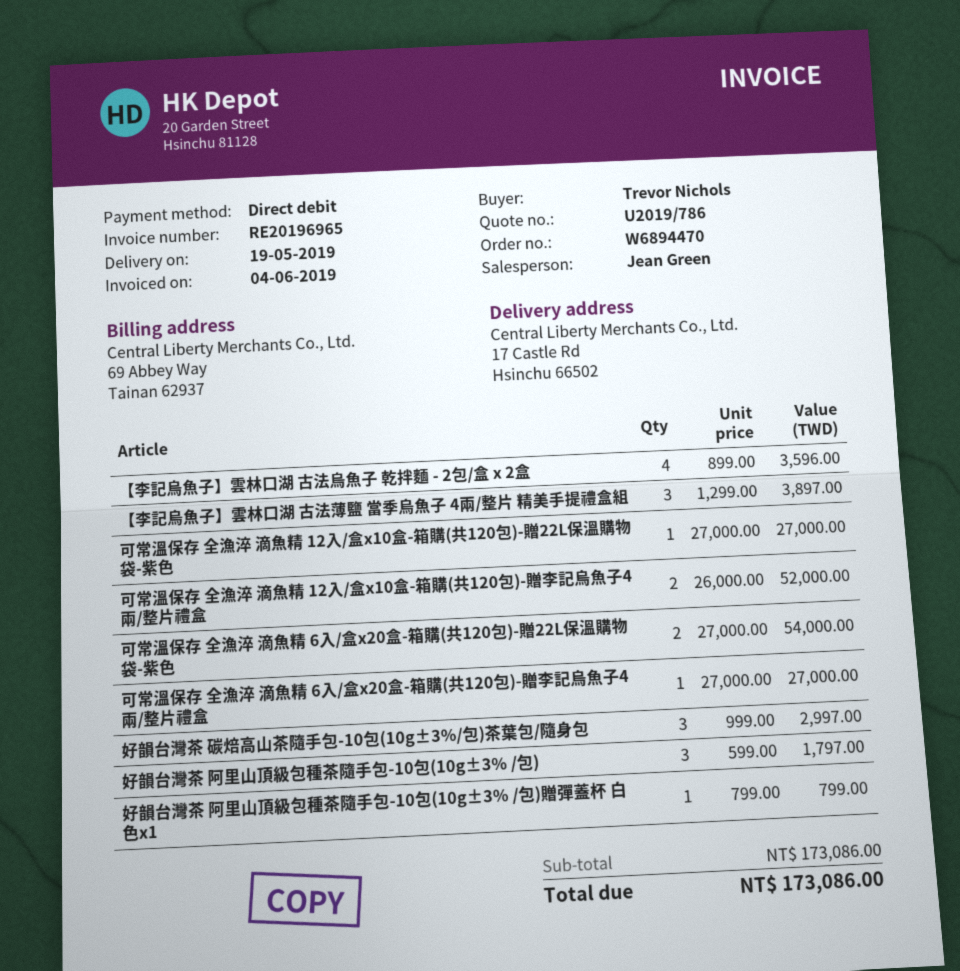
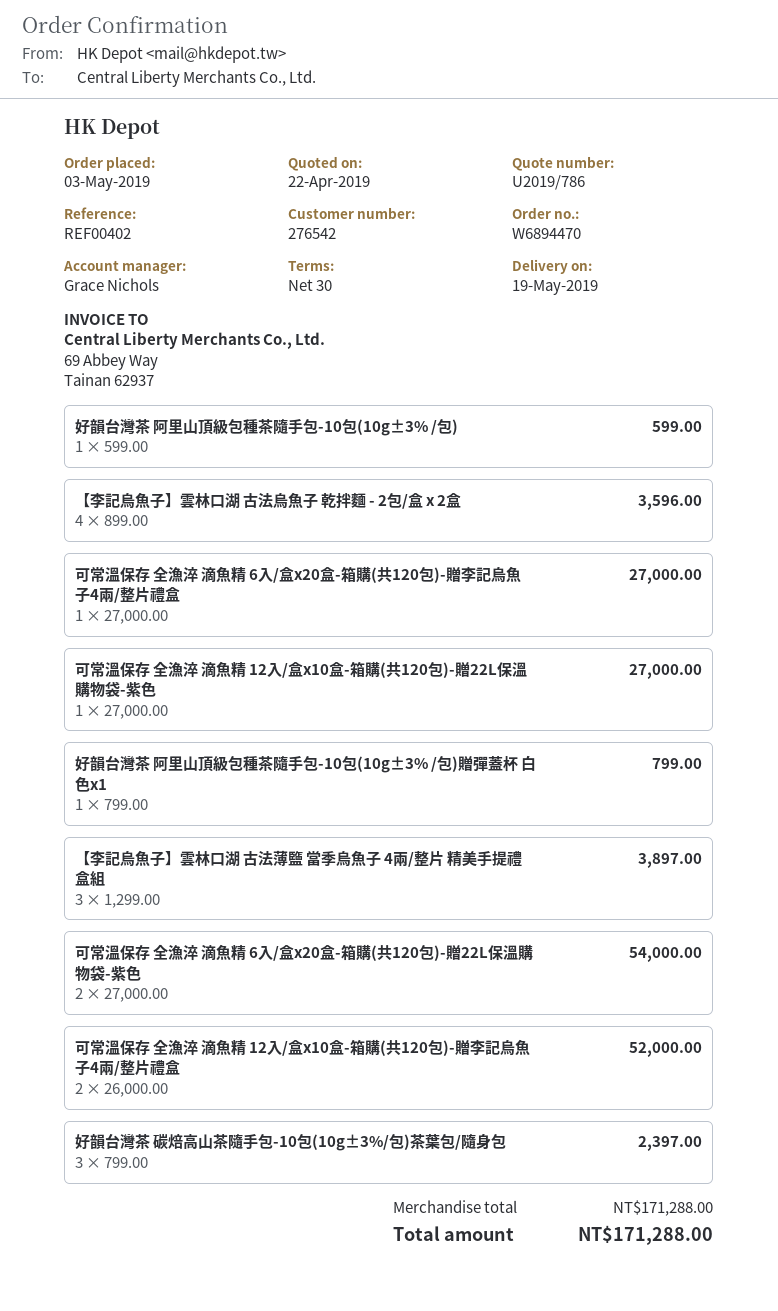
sales rep: Jean Green -> Grace Nichols
好韻台灣茶 碳焙高山茶隨手包-10包(10g±3%/包)茶葉包/隨身包: 3 x 999.00 = 2997.00 -> 3 x 799.00 = 2397.00
好韻台灣茶 阿里山頂級包種茶隨手包-10包(10g±3% /包): 3 x 599.00 = 1797.00 -> 1 x 599.00 = 599.00
subtotal: 173086.00 -> 171288.00
total: 173086.00 -> 171288.00

